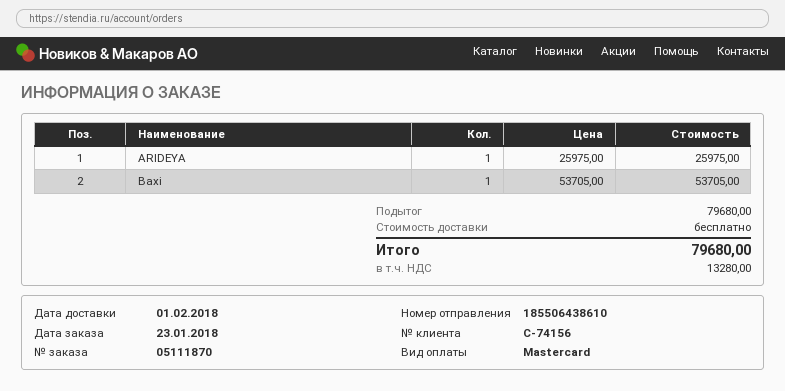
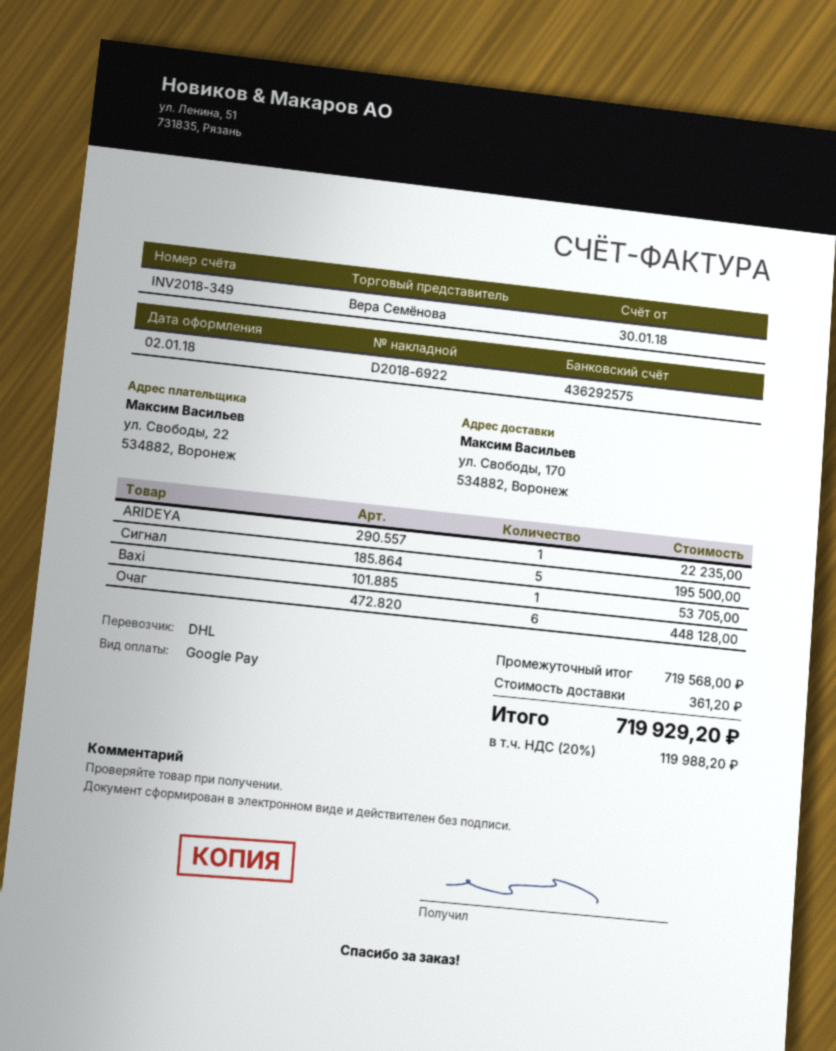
order date: 2018-01-23 -> 2018-01-02
payment method: Mastercard -> Google Pay
ARIDEYA: 1 for 25975.00 -> 1 for 22235.00
Сигнал: none -> 5 for 195500.00
Очаг: none -> 6 for 448128.00
subtotal: 79680.00 -> 719568.00
shipping: 0.00 -> 361.20
tax: 13280.00 -> 119988.20
total: 79680.00 -> 719929.20

